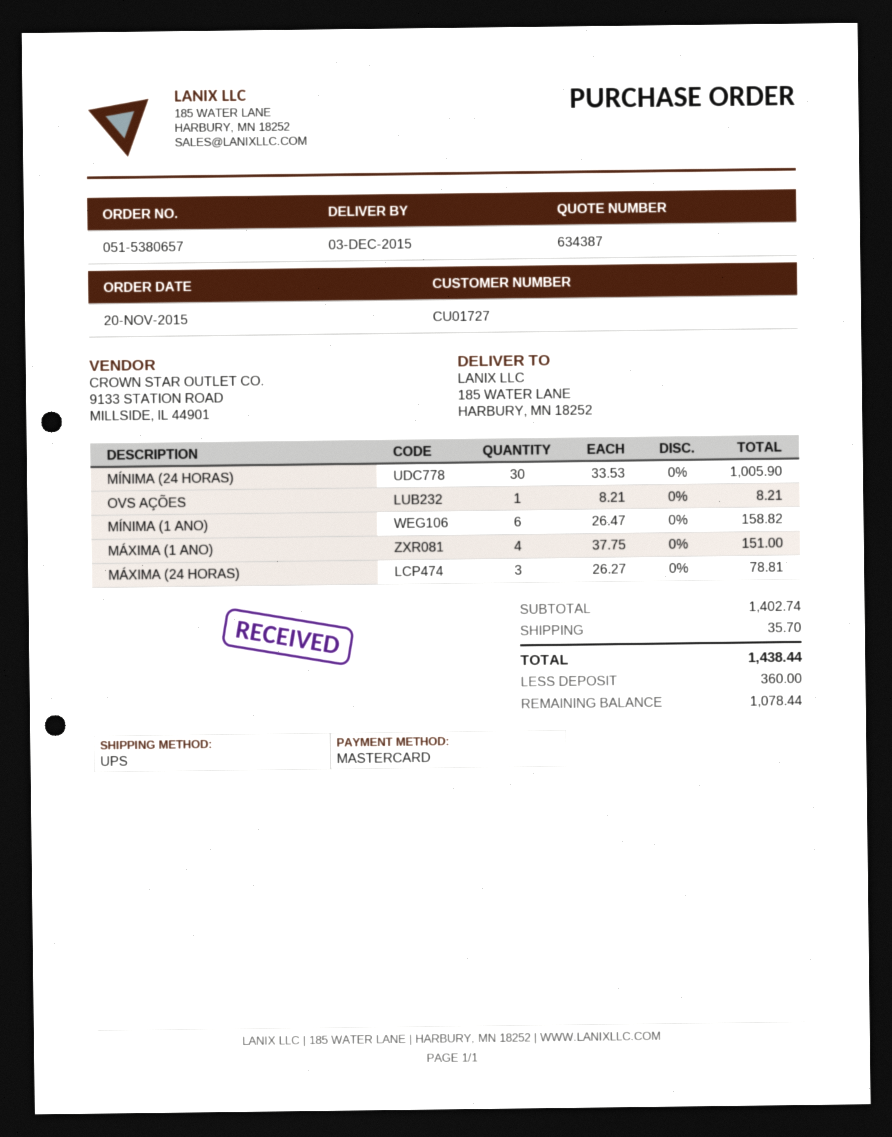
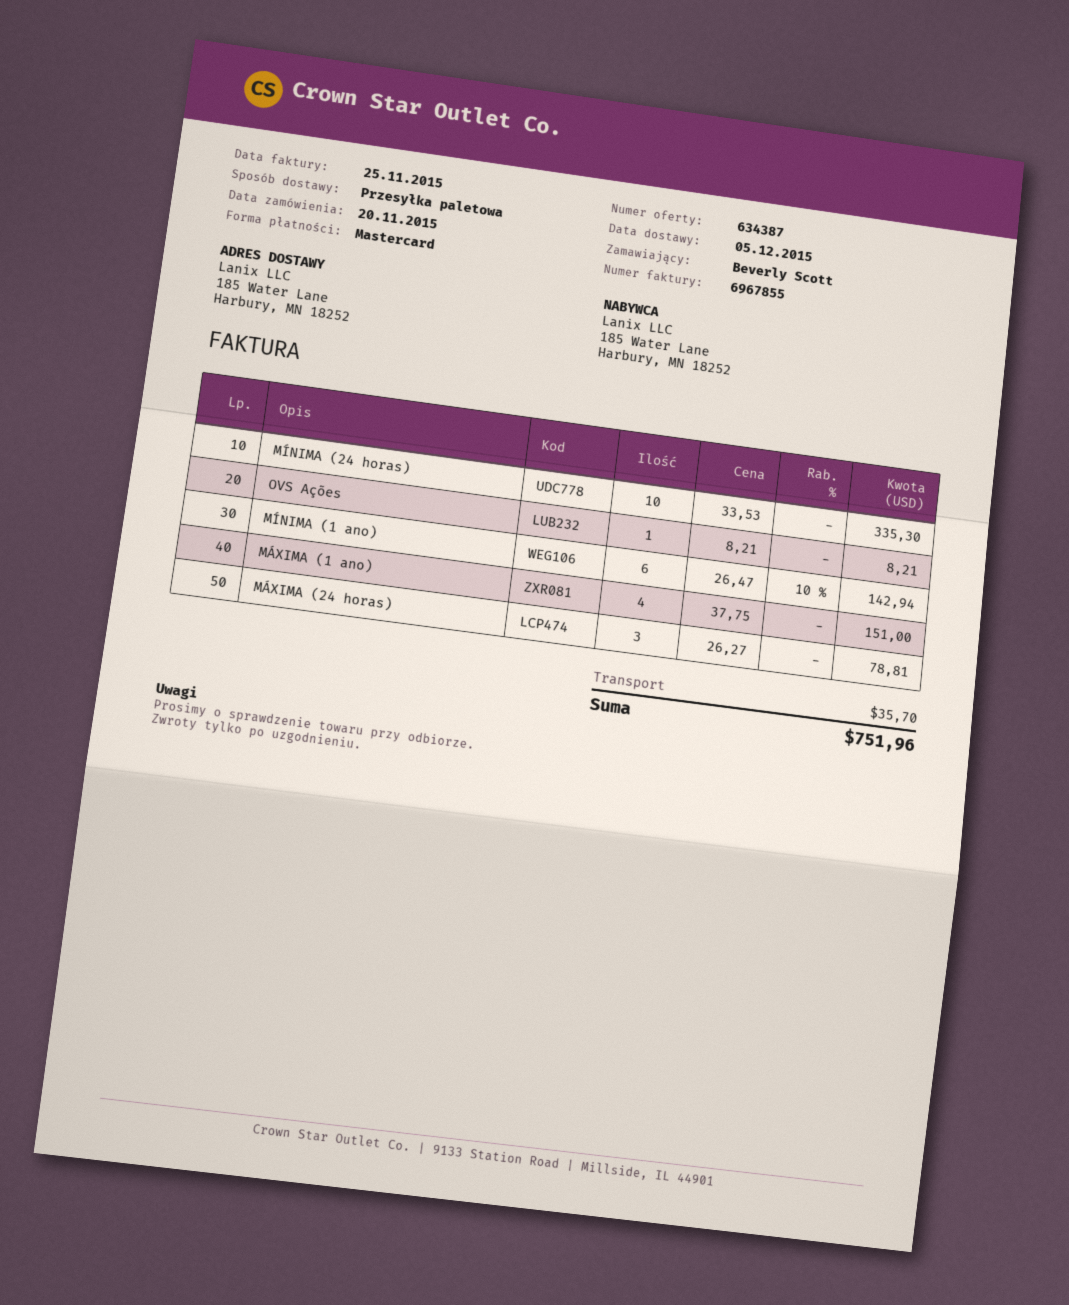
delivery date: 2015-12-03 -> 2015-12-05
shipping method: UPS -> pallet freight
MÍNIMA (24 HORAS): 30 x 33.53 = 1005.90 -> 10 x 33.53 = 335.30
MÍNIMA (1 ANO): 6 x 26.47 = 158.82 -> 6 x 26.47 - 10% = 142.94
total: 1438.44 -> 751.96

